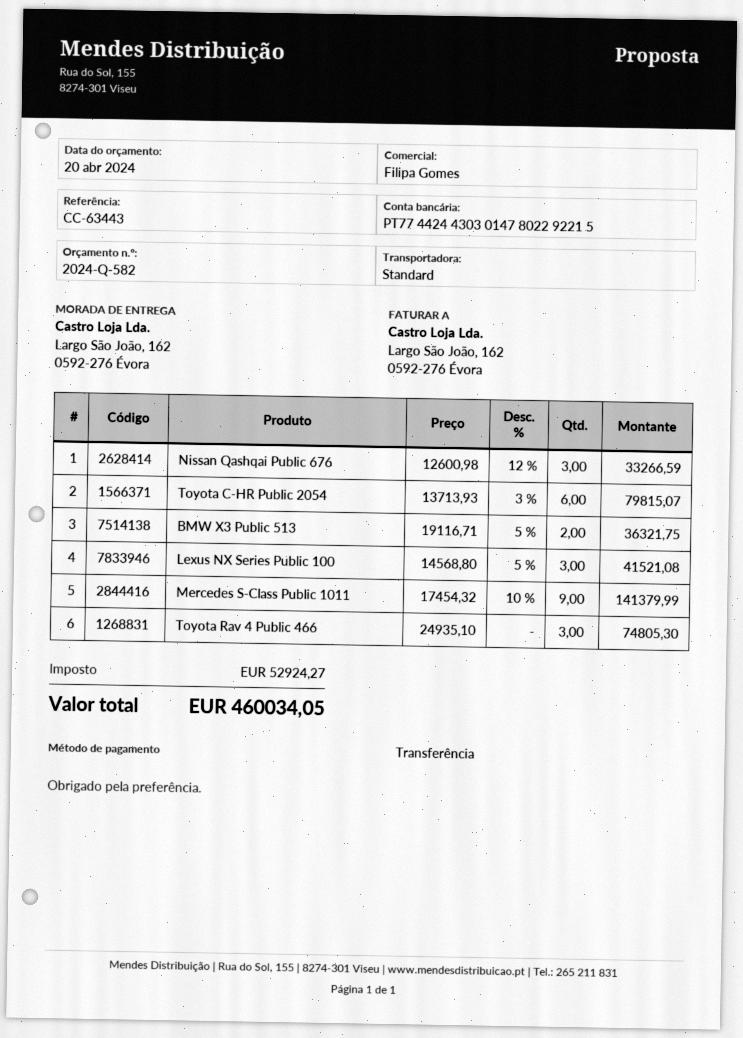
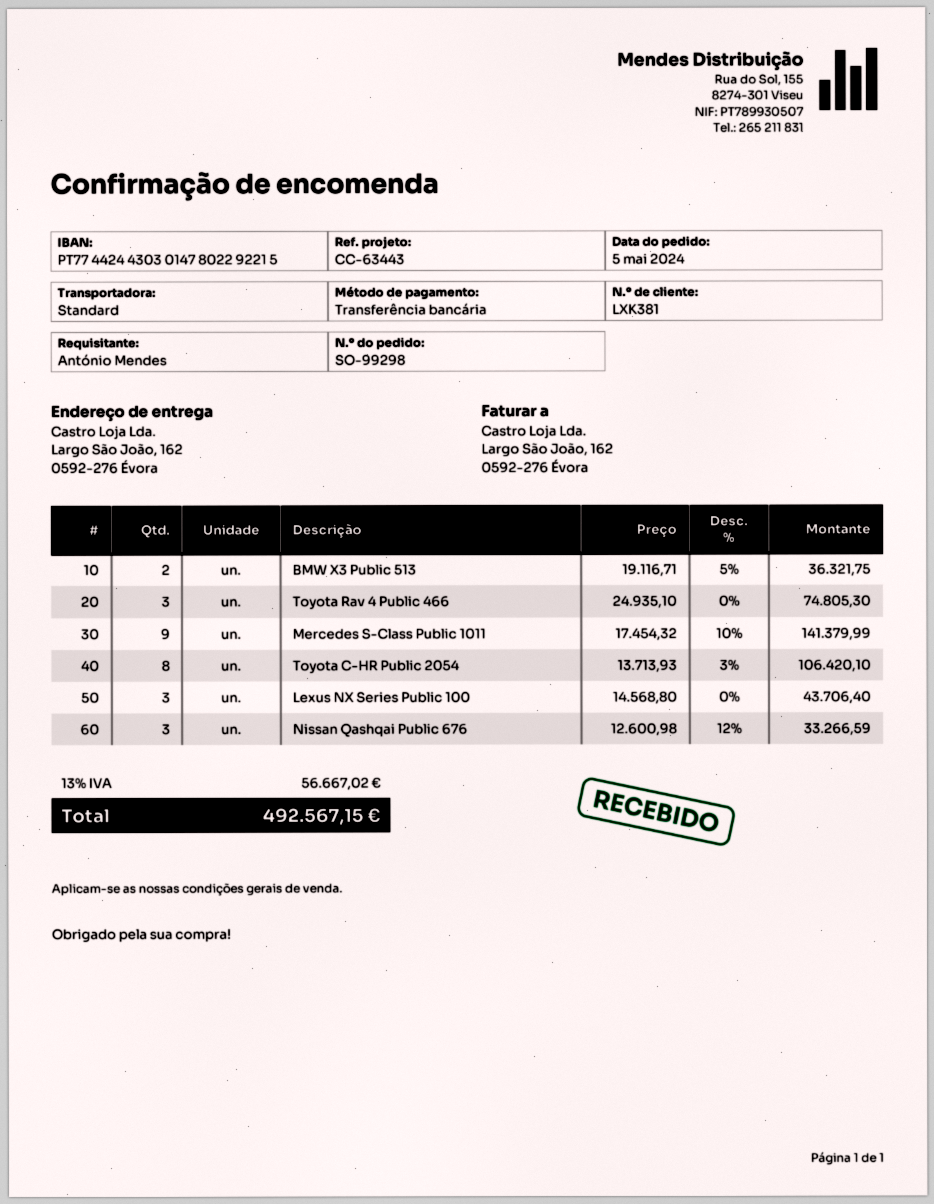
Toyota C-HR Public 2054: 6 x 13713.93 - 3% = 79815.07 -> 8 x 13713.93 - 3% = 106420.10
Lexus NX Series Public 100: 3 x 14568.80 - 5% = 41521.08 -> 3 x 14568.80 = 43706.40
tax: 52924.27 -> 56667.02
total: 460034.05 -> 492567.15

